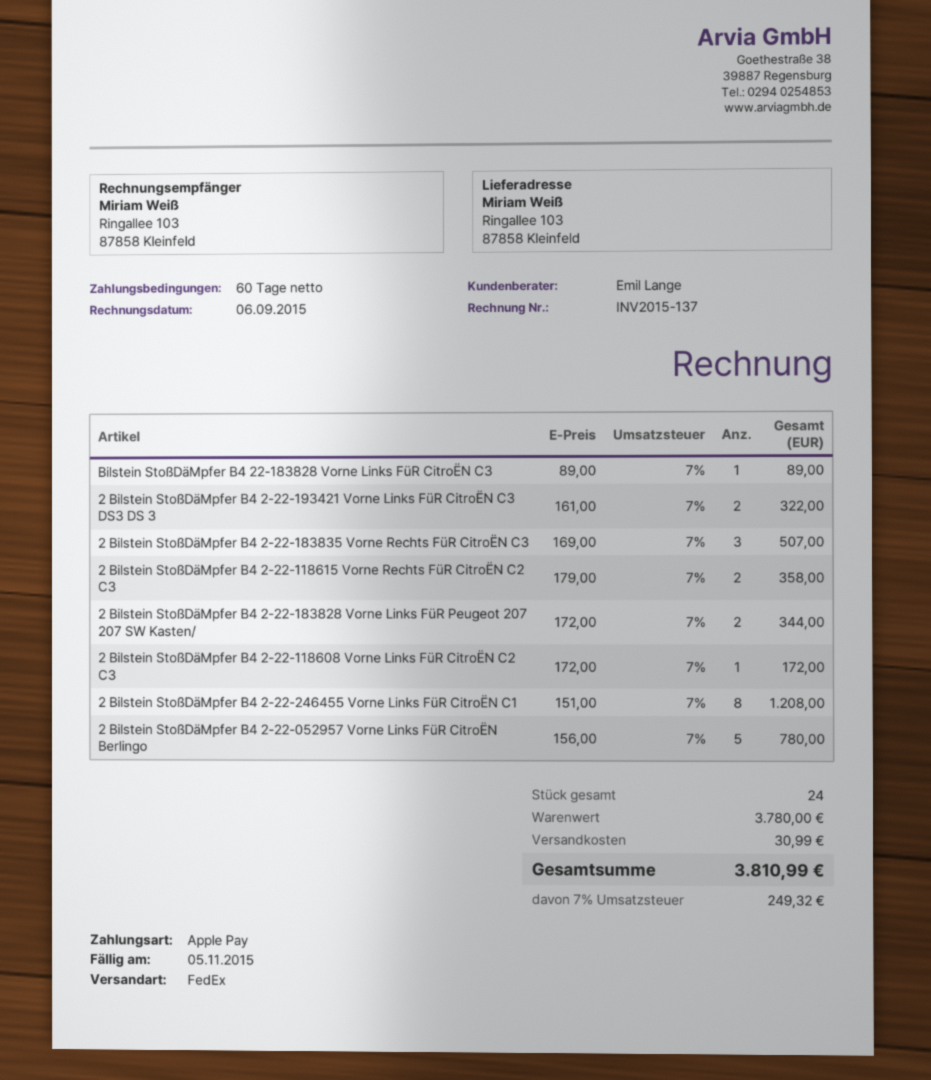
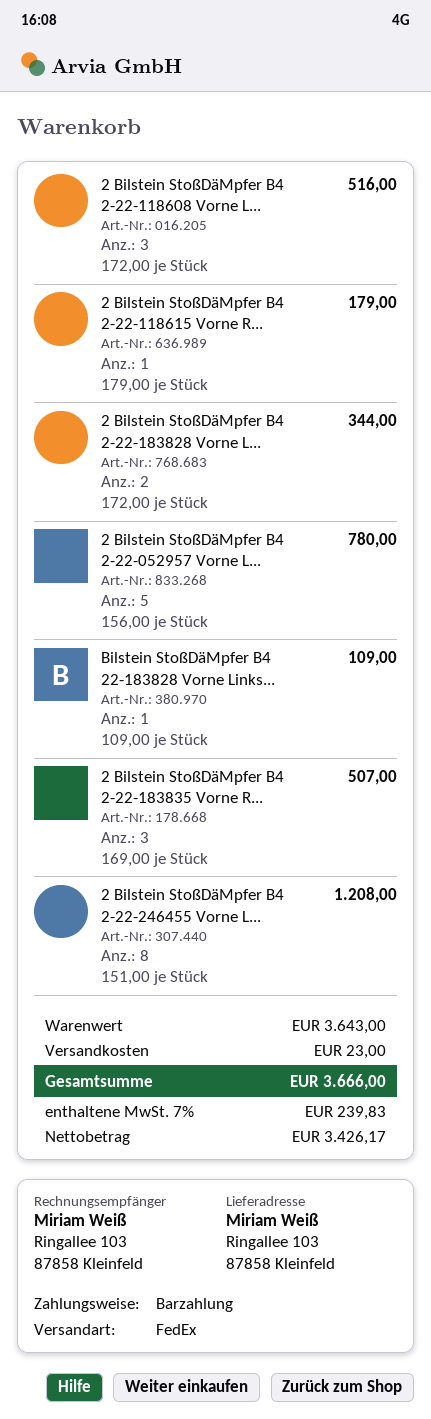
payment method: Apple Pay -> cash
Bilstein StoßDäMpfer B4 22-183828 Vorne Links FüR CitroËN C3: 1 x 89.00 = 89.00 -> 1 x 109.00 = 109.00
2 Bilstein StoßDäMpfer B4 2-22-193421 Vorne Links FüR CitroËN C3 DS3 DS 3: 2 x 161.00 = 322.00 -> none
2 Bilstein StoßDäMpfer B4 2-22-118615 Vorne Rechts FüR CitroËN C2 C3: 2 x 179.00 = 358.00 -> 1 x 179.00 = 179.00
2 Bilstein StoßDäMpfer B4 2-22-118608 Vorne Links FüR CitroËN C2 C3: 1 x 172.00 = 172.00 -> 3 x 172.00 = 516.00
subtotal: 3780.00 -> 3643.00
shipping: 30.99 -> 23.00
tax: 7% = 249.32 -> 7% = 239.83
total: 3810.99 -> 3666.00

